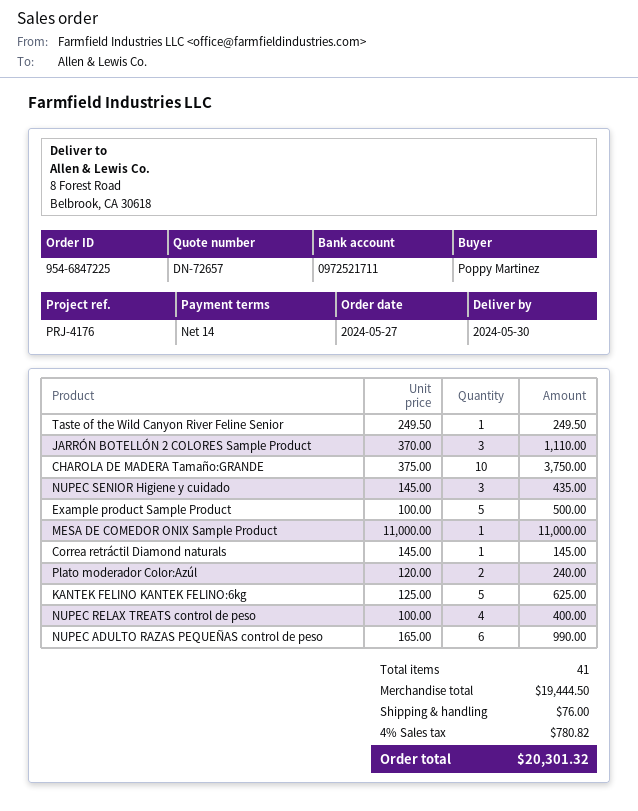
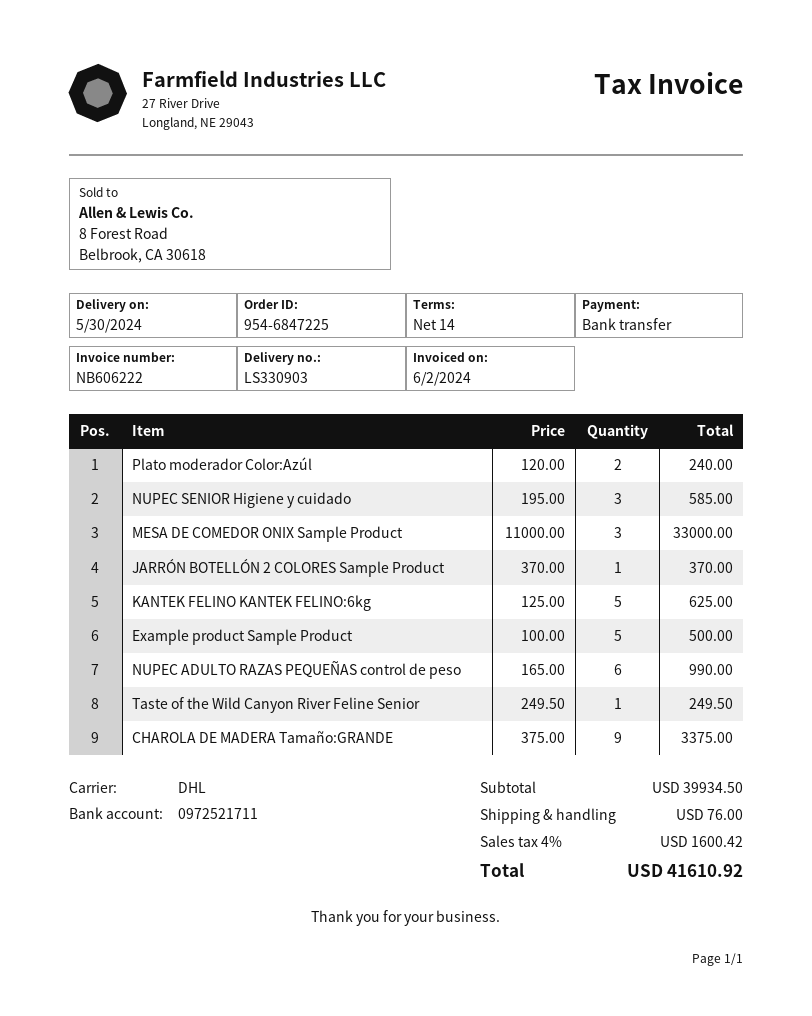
JARRÓN BOTELLÓN 2 COLORES Sample Product: 3 x 370.00 = 1110.00 -> 1 x 370.00 = 370.00
CHAROLA DE MADERA Tamaño:GRANDE: 10 x 375.00 = 3750.00 -> 9 x 375.00 = 3375.00
NUPEC SENIOR Higiene y cuidado: 3 x 145.00 = 435.00 -> 3 x 195.00 = 585.00
MESA DE COMEDOR ONIX Sample Product: 1 x 11000.00 = 11000.00 -> 3 x 11000.00 = 33000.00
Correa retráctil Diamond naturals: 1 x 145.00 = 145.00 -> none
NUPEC RELAX TREATS control de peso: 4 x 100.00 = 400.00 -> none
subtotal: 19444.50 -> 39934.50
tax: 4% = 780.82 -> 4% = 1600.42
total: 20301.32 -> 41610.92

